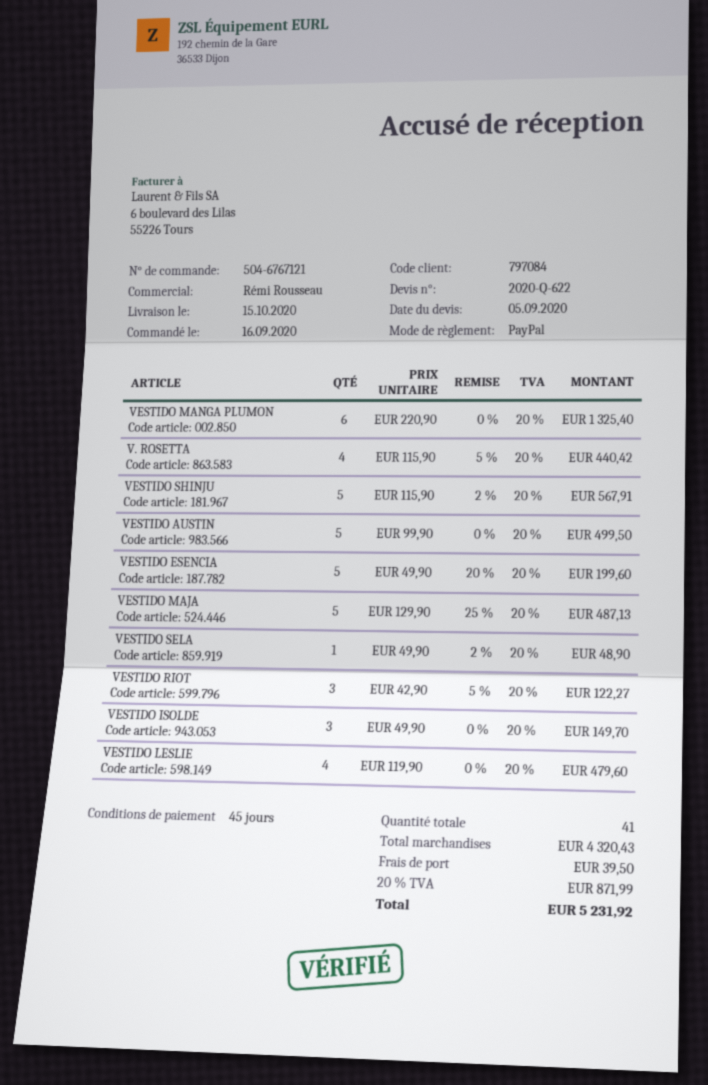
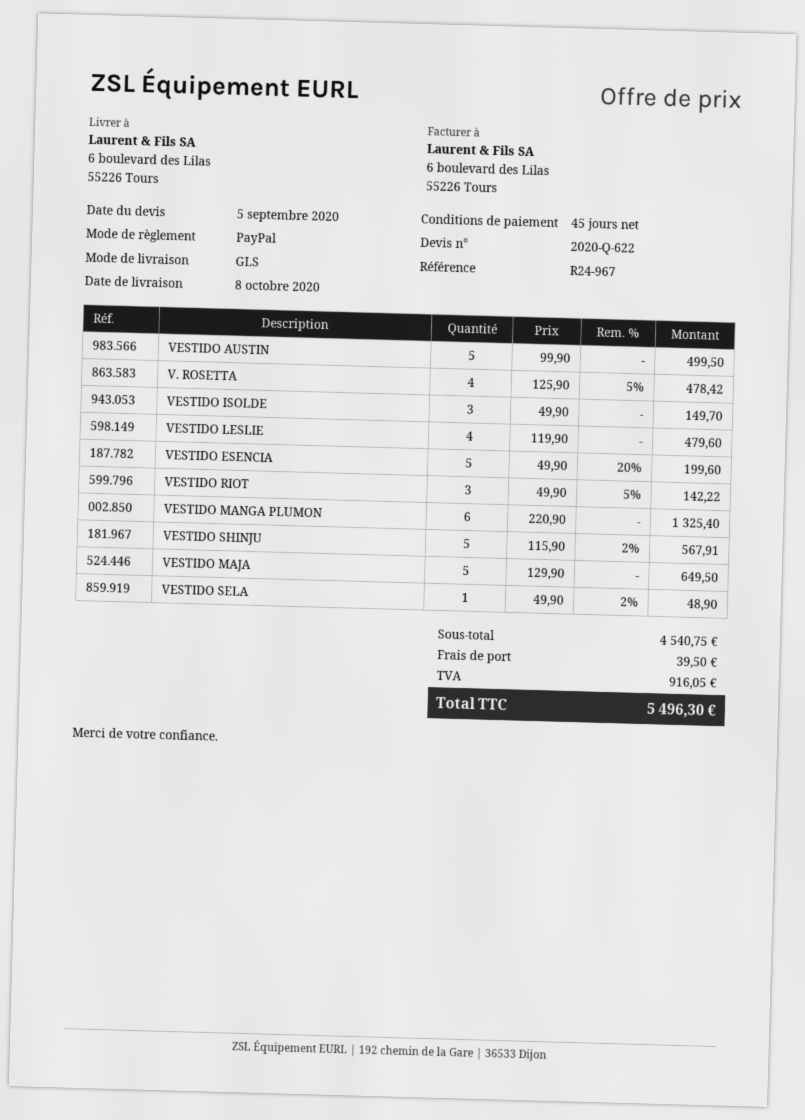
delivery date: 2020-10-15 -> 2020-10-08
V. ROSETTA: 4 x 115.90 - 5% = 440.42 -> 4 x 125.90 - 5% = 478.42
VESTIDO MAJA: 5 x 129.90 - 25% = 487.13 -> 5 x 129.90 = 649.50
VESTIDO RIOT: 3 x 42.90 - 5% = 122.27 -> 3 x 49.90 - 5% = 142.22
subtotal: 4320.43 -> 4540.75
tax: 871.99 -> 916.05
total: 5231.92 -> 5496.30

